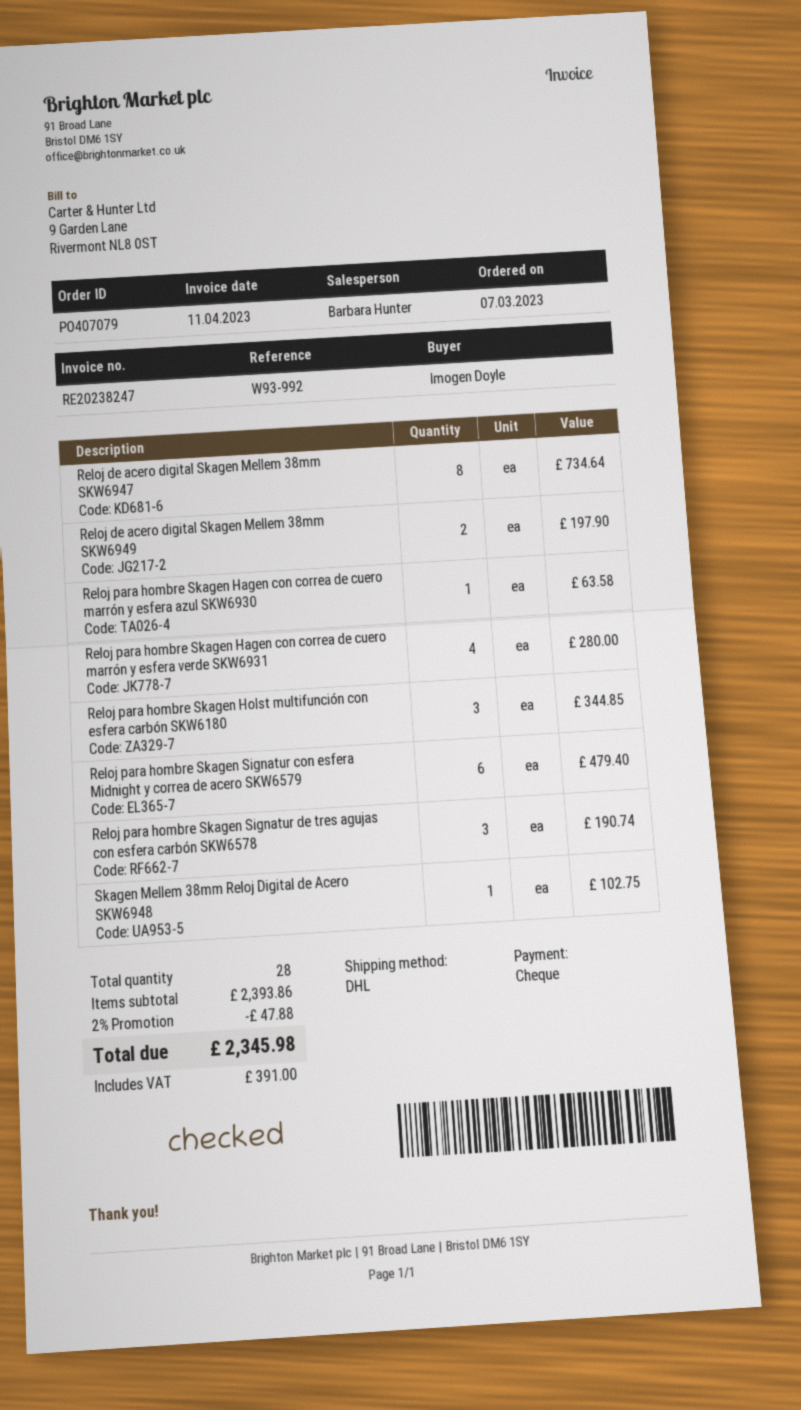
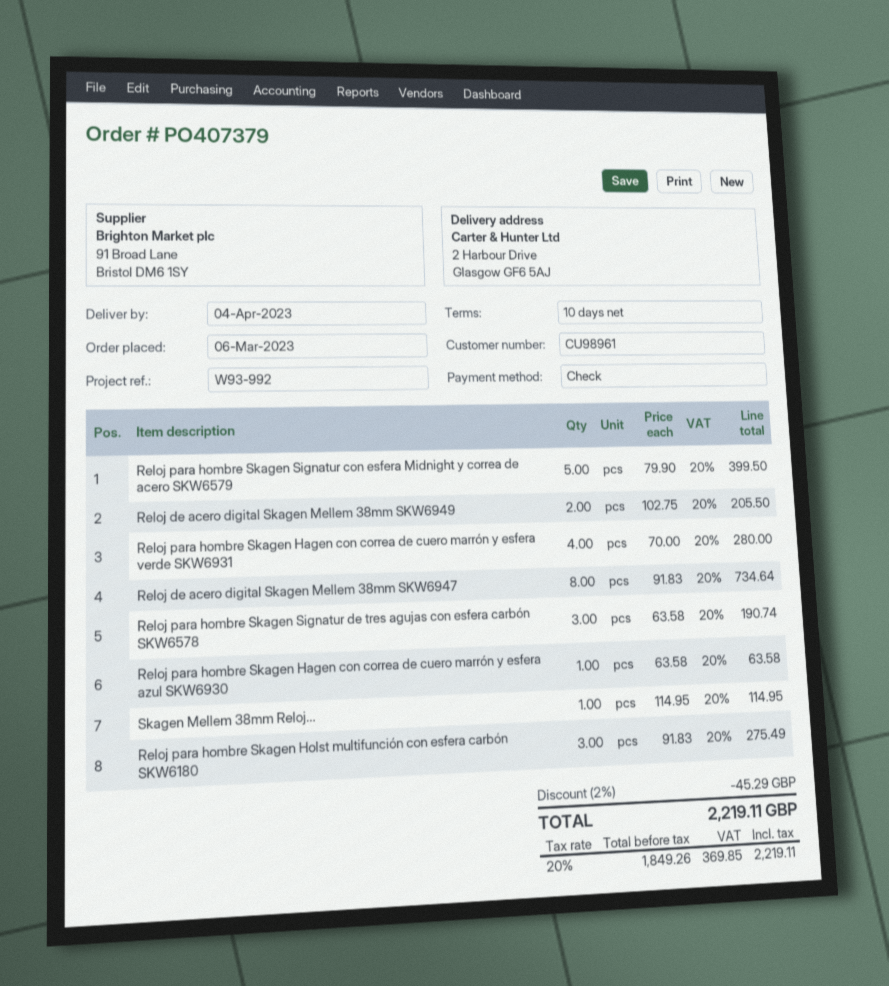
order number: PO407079 -> PO407379
order date: 2023-03-07 -> 2023-03-06
Reloj de acero digital Skagen Mellem 38mm SKW6949: 2 for 197.90 -> 2 for 205.50
Reloj para hombre Skagen Holst multifunción con esfera carbón SKW6180: 3 for 344.85 -> 3 for 275.49
Reloj para hombre Skagen Signatur con esfera Midnight y correa de acero SKW6579: 6 for 479.40 -> 5 for 399.50
Skagen Mellem 38mm Reloj Digital de Acero SKW6948: 1 for 102.75 -> 1 for 114.95
discount: 2% = 47.88 -> 2% = 45.29
tax: 391.00 -> 369.85
total: 2345.98 -> 2219.11

